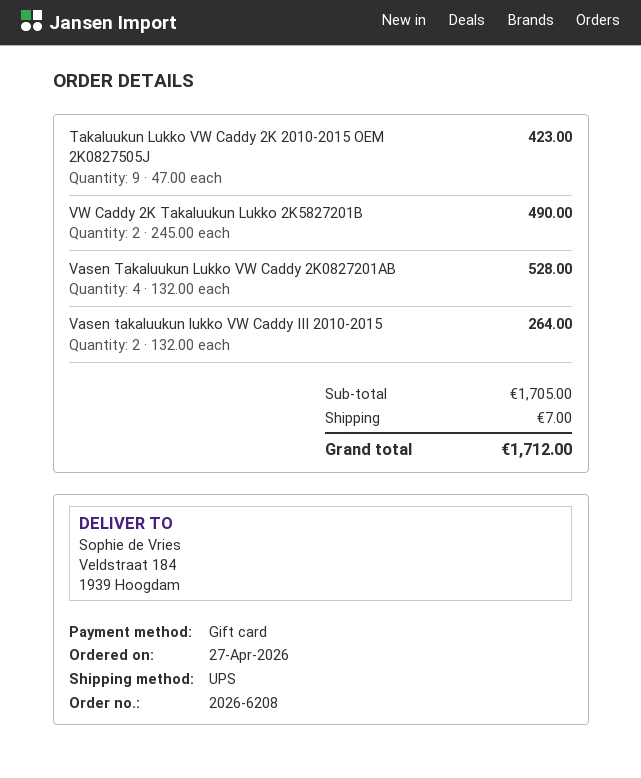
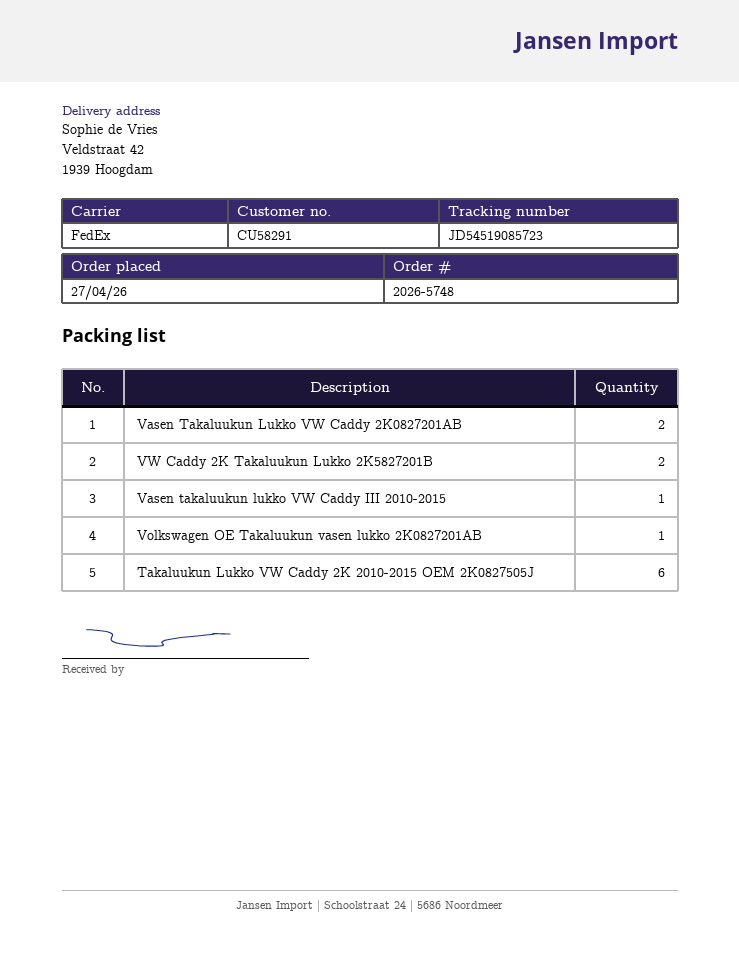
order number: 2026-6208 -> 2026-5748
shipping method: UPS -> FedEx
ship to: Veldstraat 184, 1939 Hoogdam -> Veldstraat 42, 1939 Hoogdam
Takaluukun Lukko VW Caddy 2K 2010-2015 OEM 2K0827505J: 9 -> 6
Vasen Takaluukun Lukko VW Caddy 2K0827201AB: 4 -> 2
Vasen takaluukun lukko VW Caddy III 2010-2015: 2 -> 1
Volkswagen OE Takaluukun vasen lukko 2K0827201AB: none -> 1

